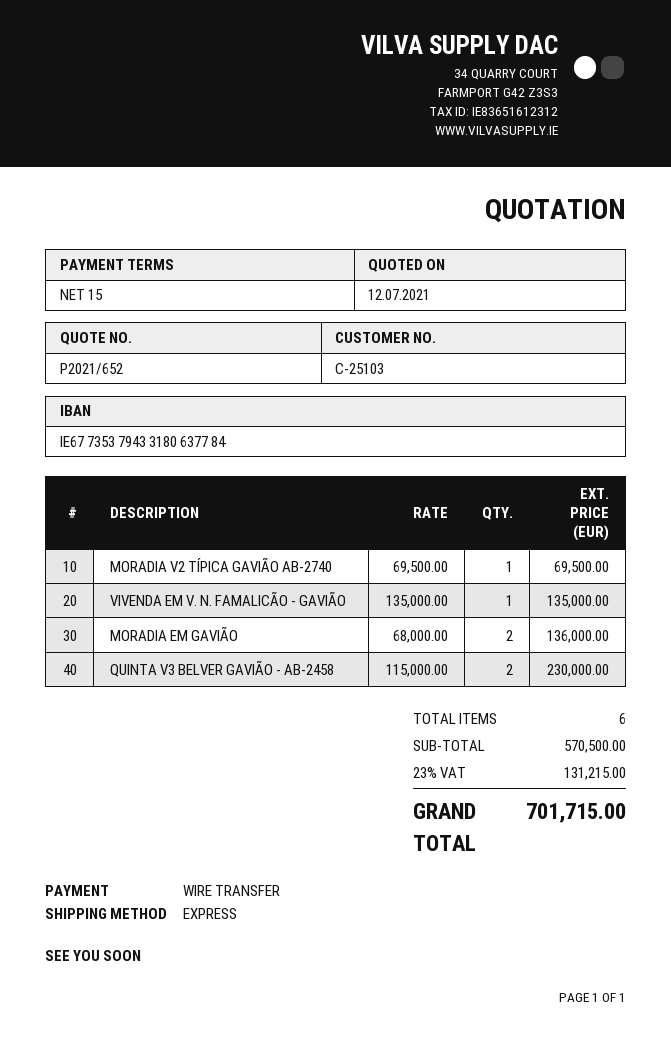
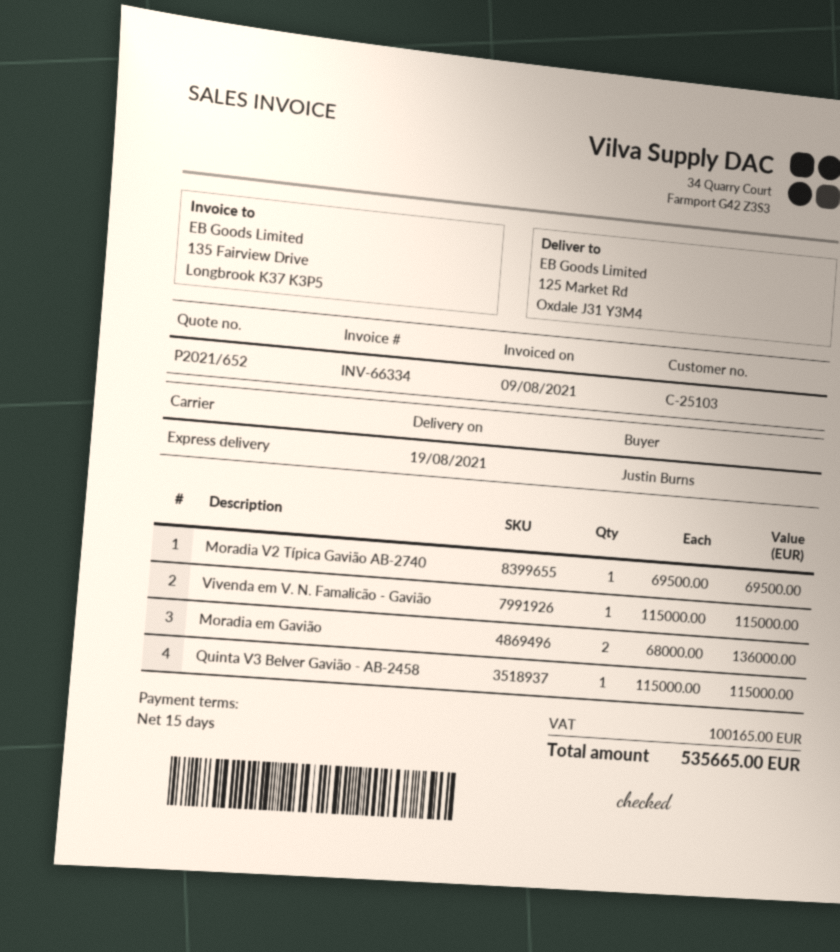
VIVENDA EM V. N. FAMALICÃO - GAVIÃO: 1 x 135000.00 = 135000.00 -> 1 x 115000.00 = 115000.00
QUINTA V3 BELVER GAVIÃO - AB-2458: 2 x 115000.00 = 230000.00 -> 1 x 115000.00 = 115000.00
tax: 131215.00 -> 100165.00
total: 701715.00 -> 535665.00

